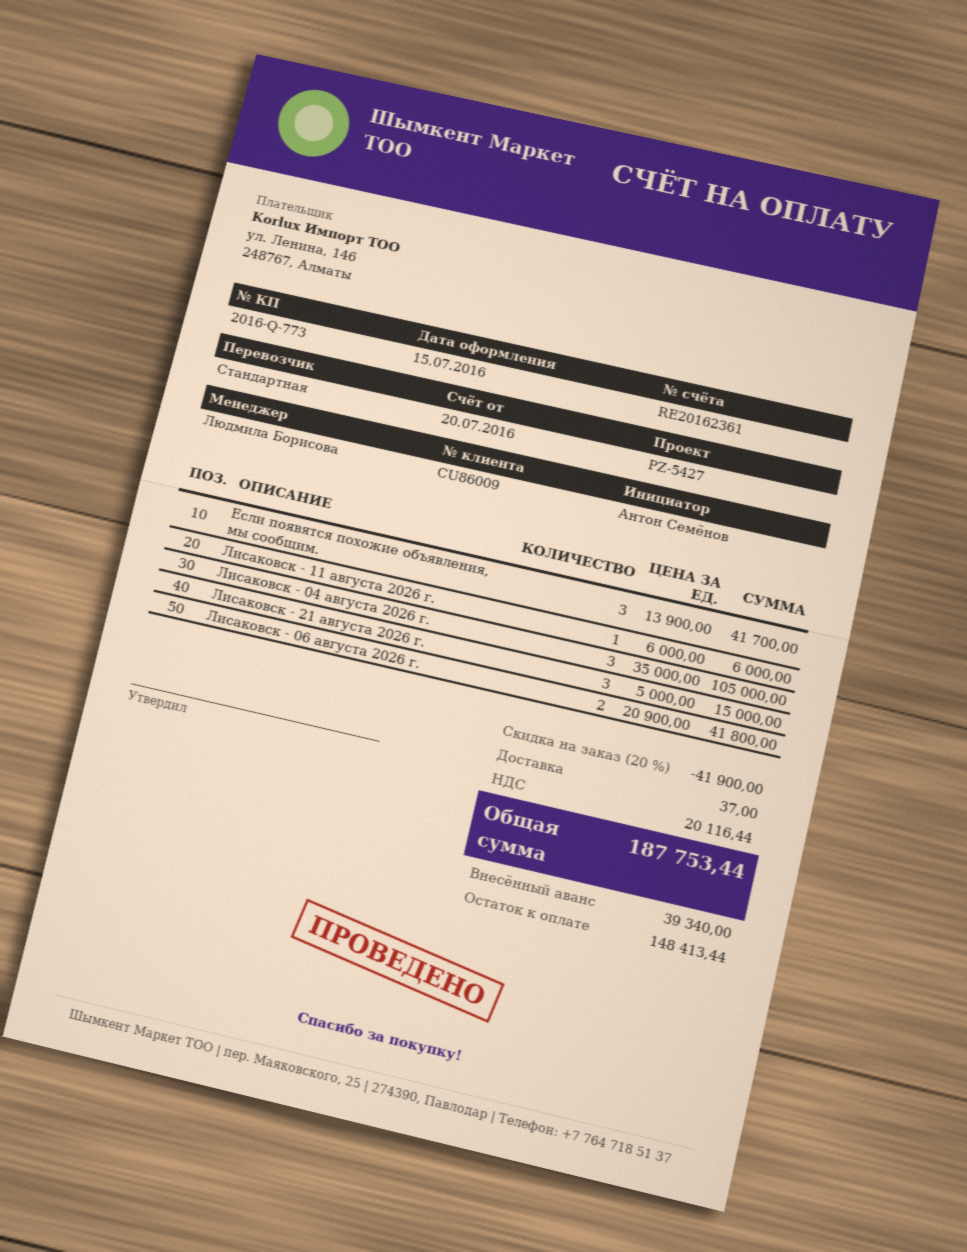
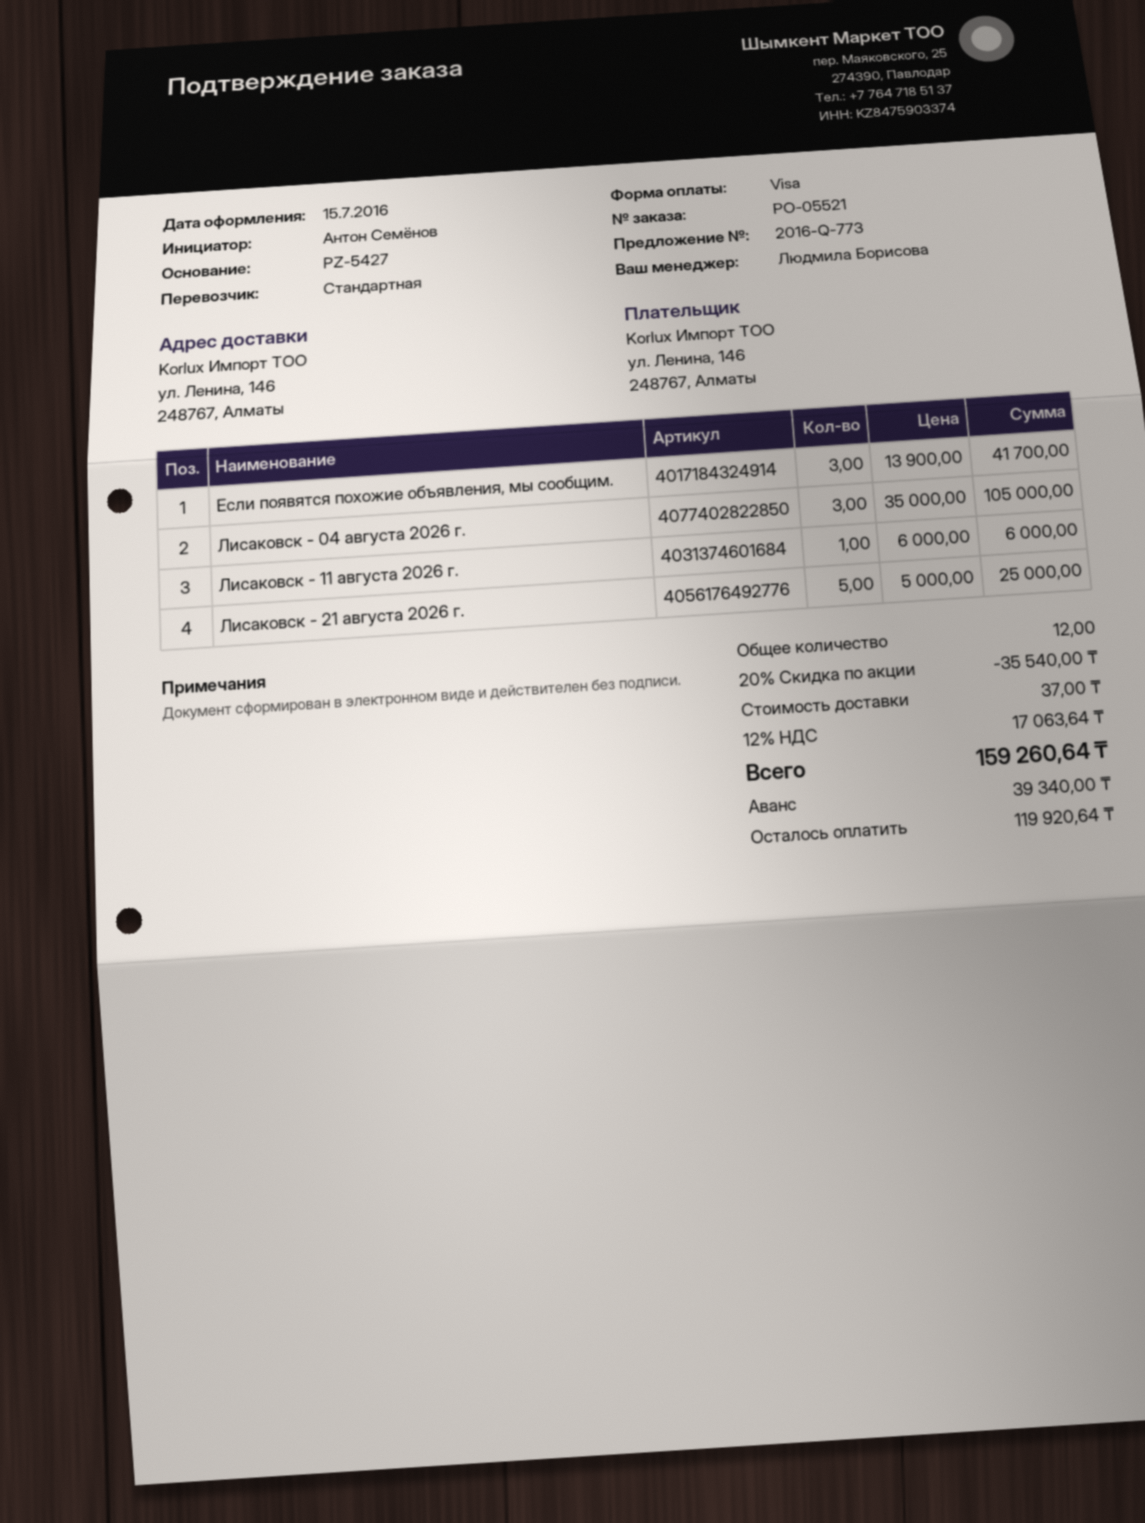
Лисаковск - 21 августа 2026 г.: 3 x 5000.00 = 15000.00 -> 5 x 5000.00 = 25000.00
Лисаковск - 06 августа 2026 г.: 2 x 20900.00 = 41800.00 -> none
discount: 20% = 41900.00 -> 20% = 35540.00
tax: 20116.44 -> 17063.64
total: 187753.44 -> 159260.64
balance: 148413.44 -> 119920.64

